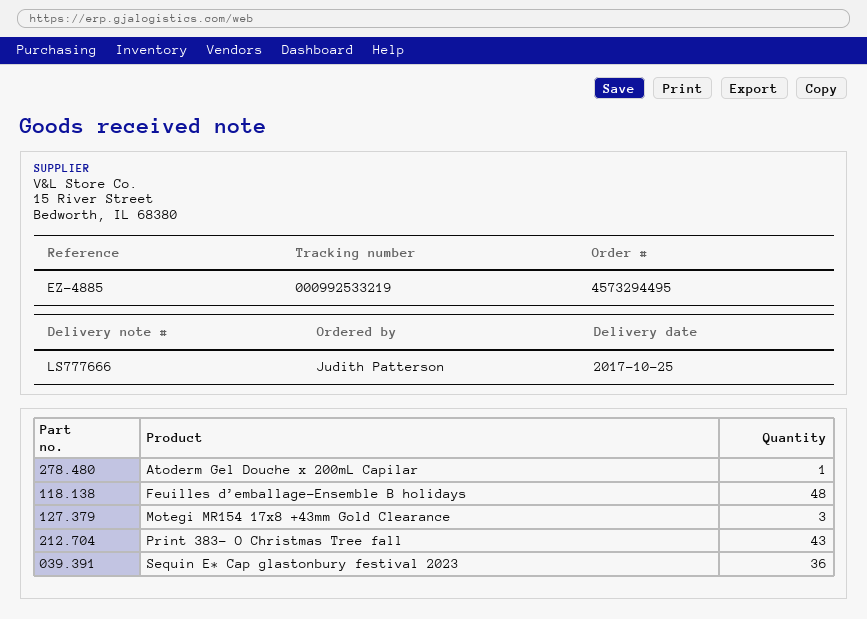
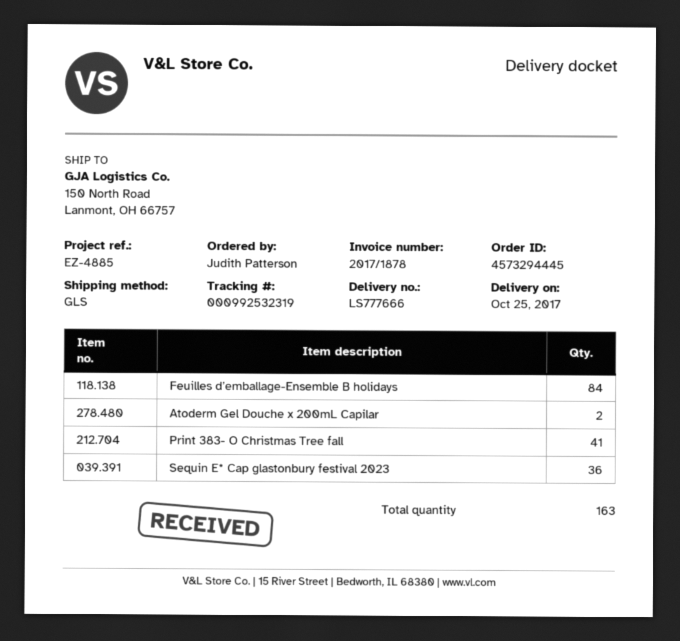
order number: 4573294495 -> 4573294445
tracking number: 000992533219 -> 000992532319
Atoderm Gel Douche x 200mL Capilar: 1 -> 2
Feuilles d’emballage-Ensemble B holidays: 48 -> 84
Motegi MR154 17x8 +43mm Gold Clearance: 3 -> none
Print 383- O Christmas Tree fall: 43 -> 41

